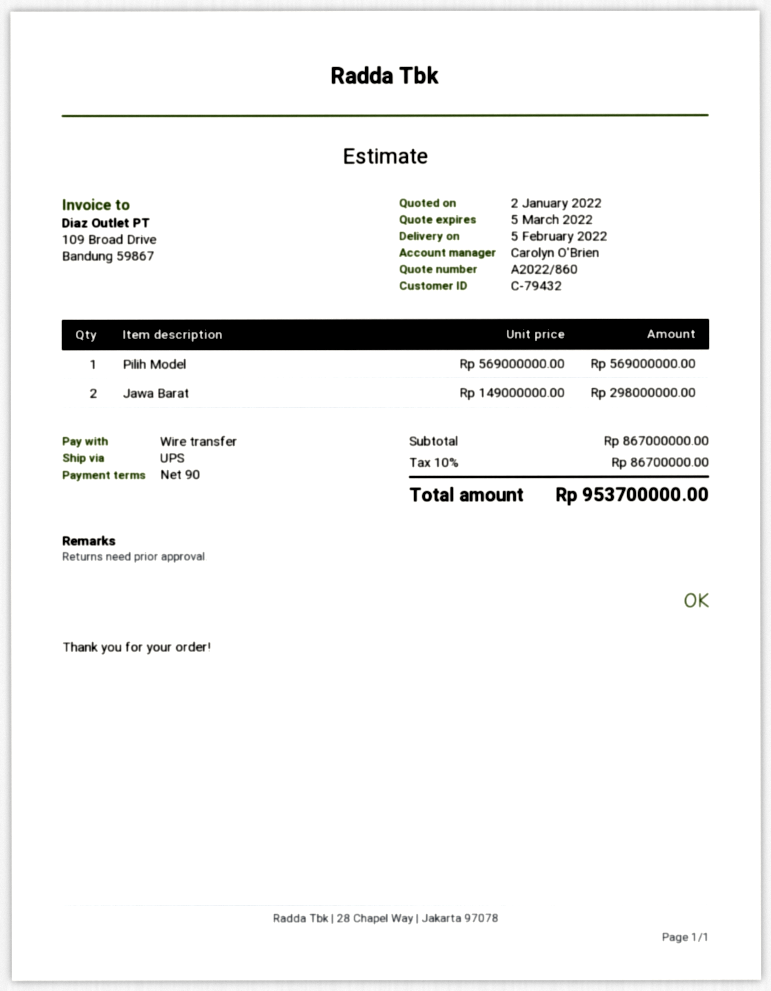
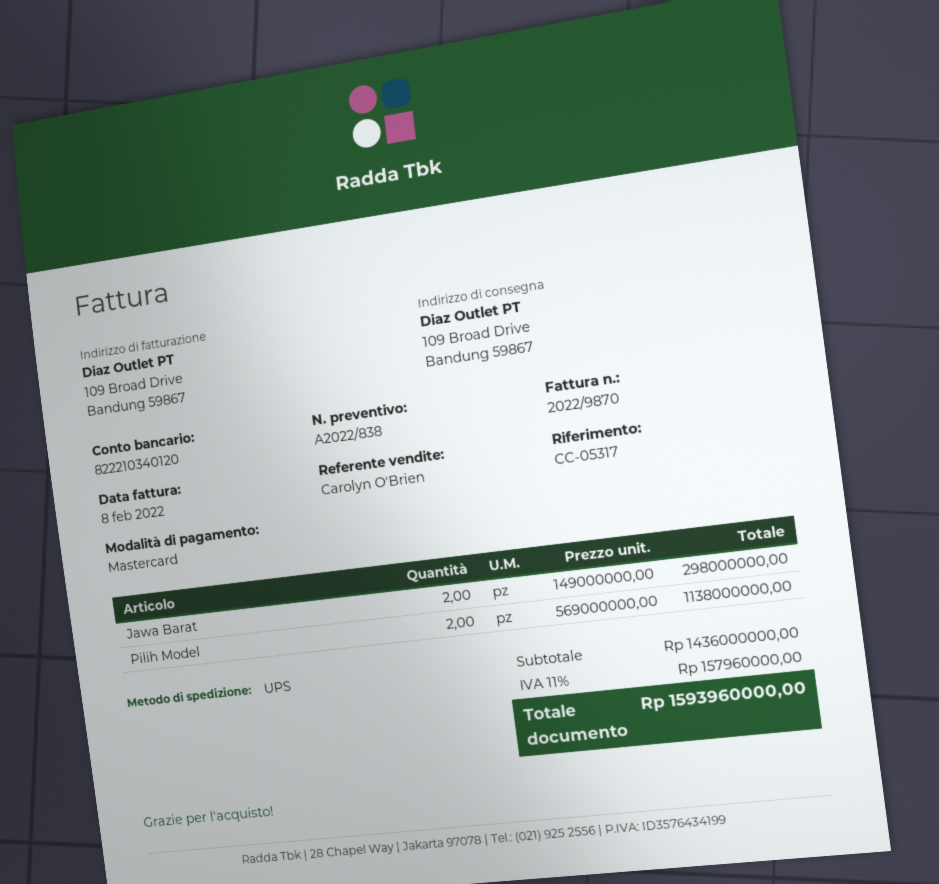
quote number: A2022/860 -> A2022/838
payment method: bank transfer -> Mastercard
Pilih Model: 1 x 569000000.00 = 569000000.00 -> 2 x 569000000.00 = 1138000000.00
subtotal: 867000000.00 -> 1436000000.00
tax: 10% = 86700000.00 -> 11% = 157960000.00
total: 953700000.00 -> 1593960000.00

